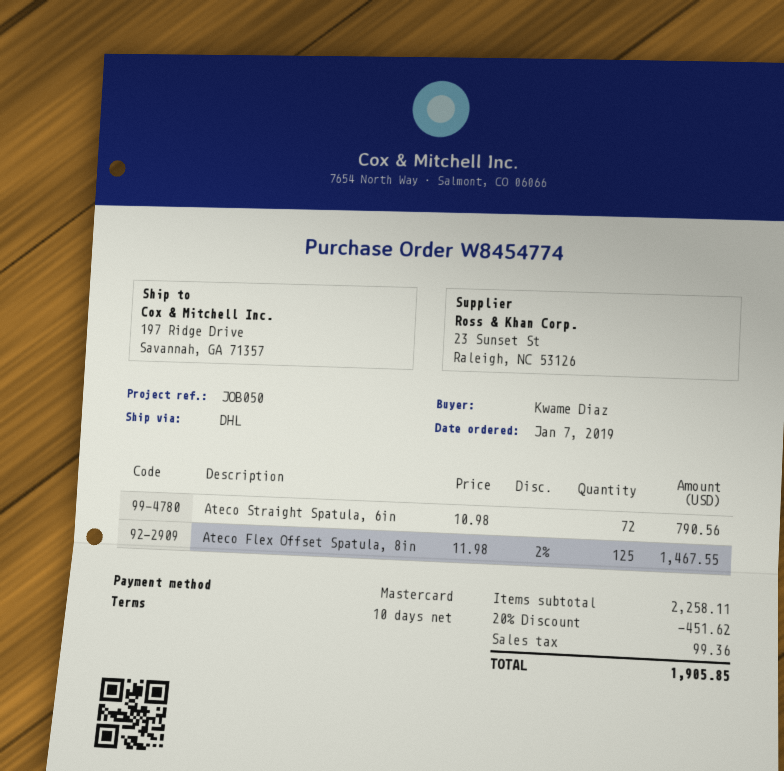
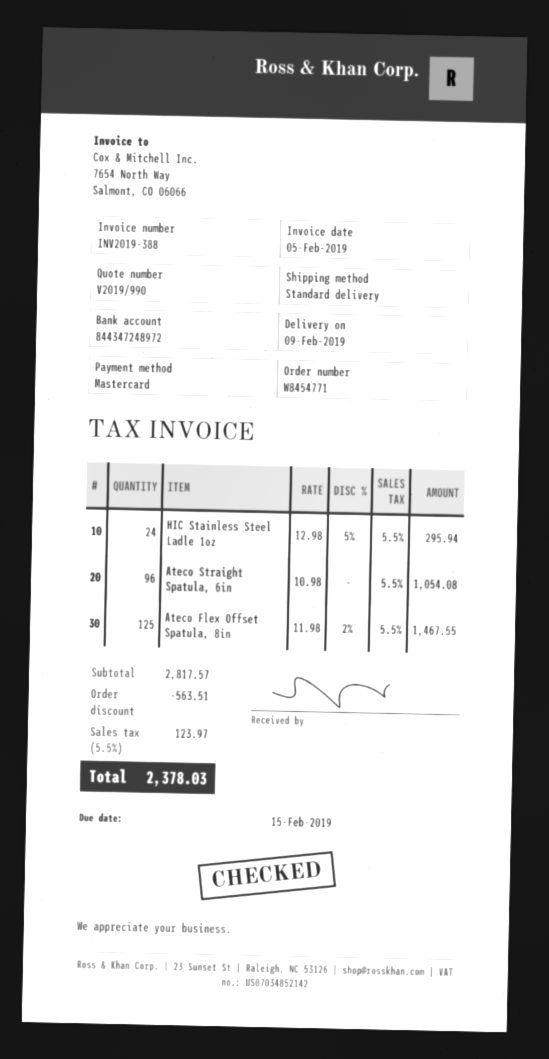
order number: W8454774 -> W8454771
shipping method: DHL -> standard
Ateco Straight Spatula, 6in: 72 x 10.98 = 790.56 -> 96 x 10.98 = 1054.08
HIC Stainless Steel Ladle 1oz: none -> 24 x 12.98 - 5% = 295.94
subtotal: 2258.11 -> 2817.57
discount: 451.62 -> 563.51
tax: 99.36 -> 123.97
total: 1905.85 -> 2378.03

